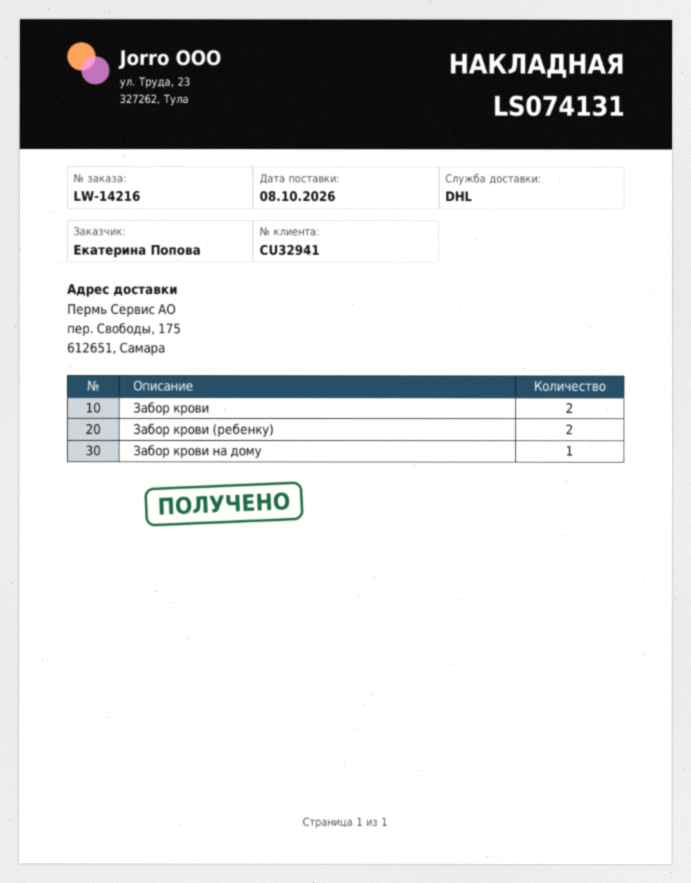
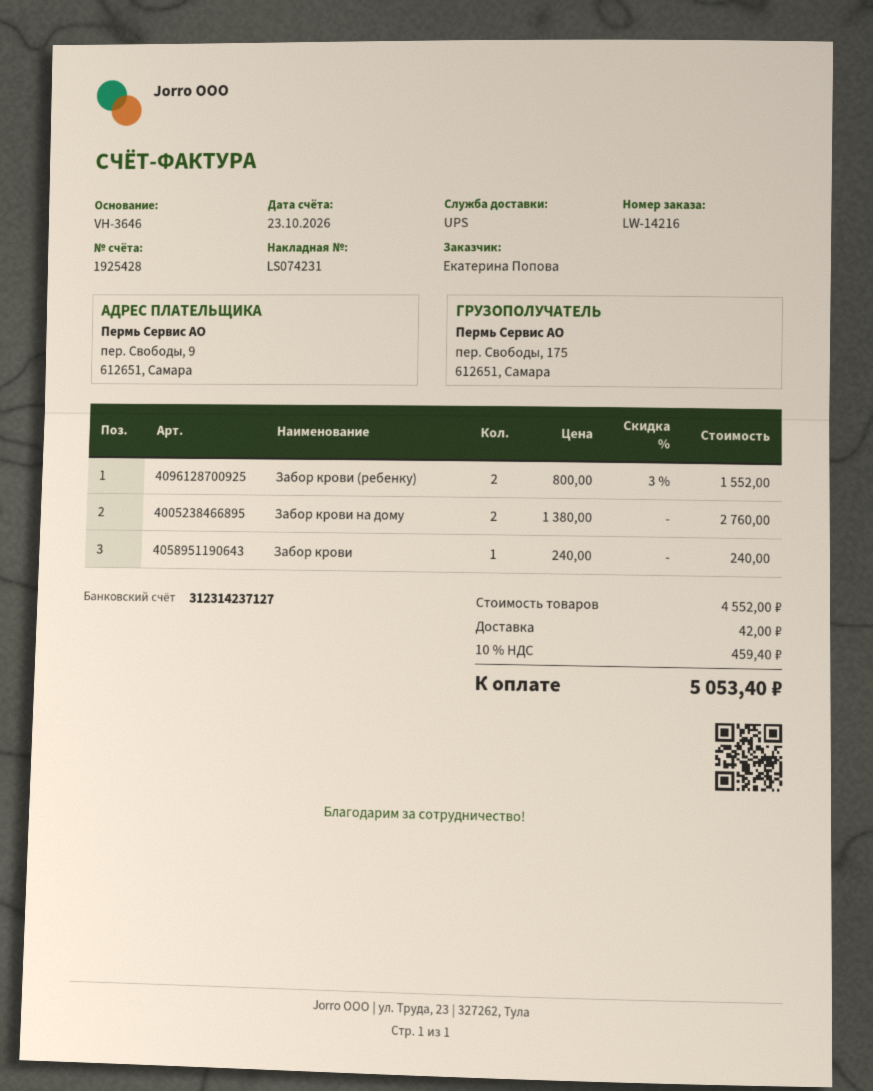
delivery note number: LS074131 -> LS074231
shipping method: DHL -> UPS
Забор крови: 2 -> 1
Забор крови на дому: 1 -> 2

